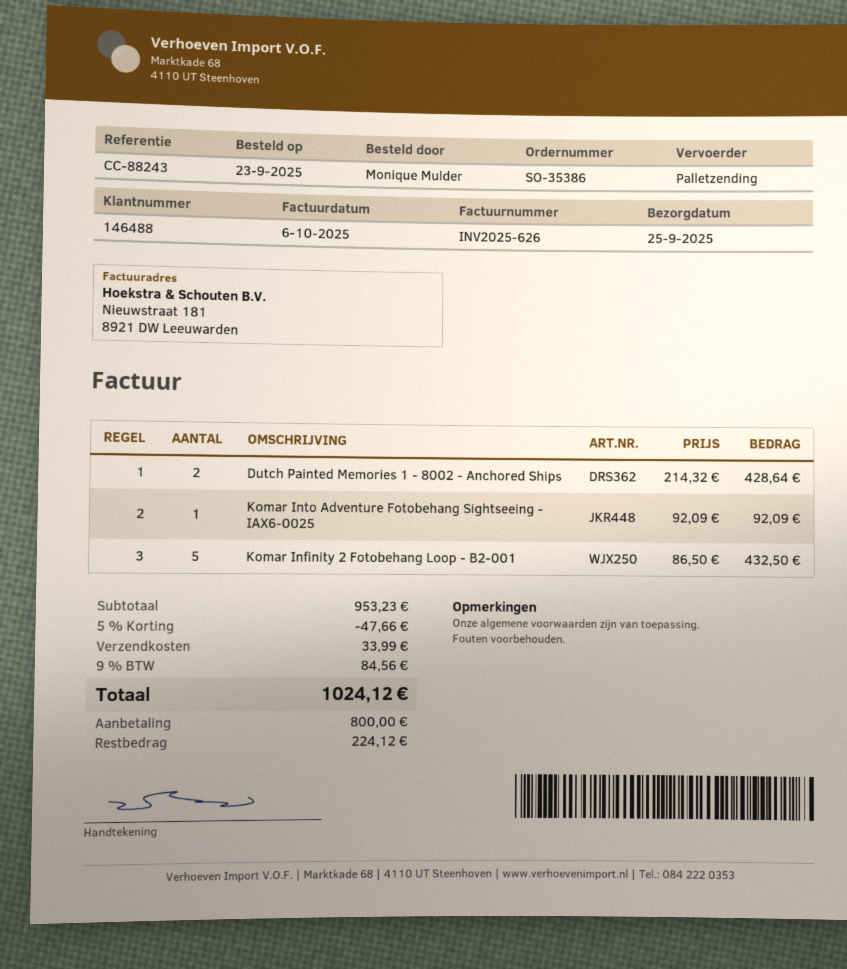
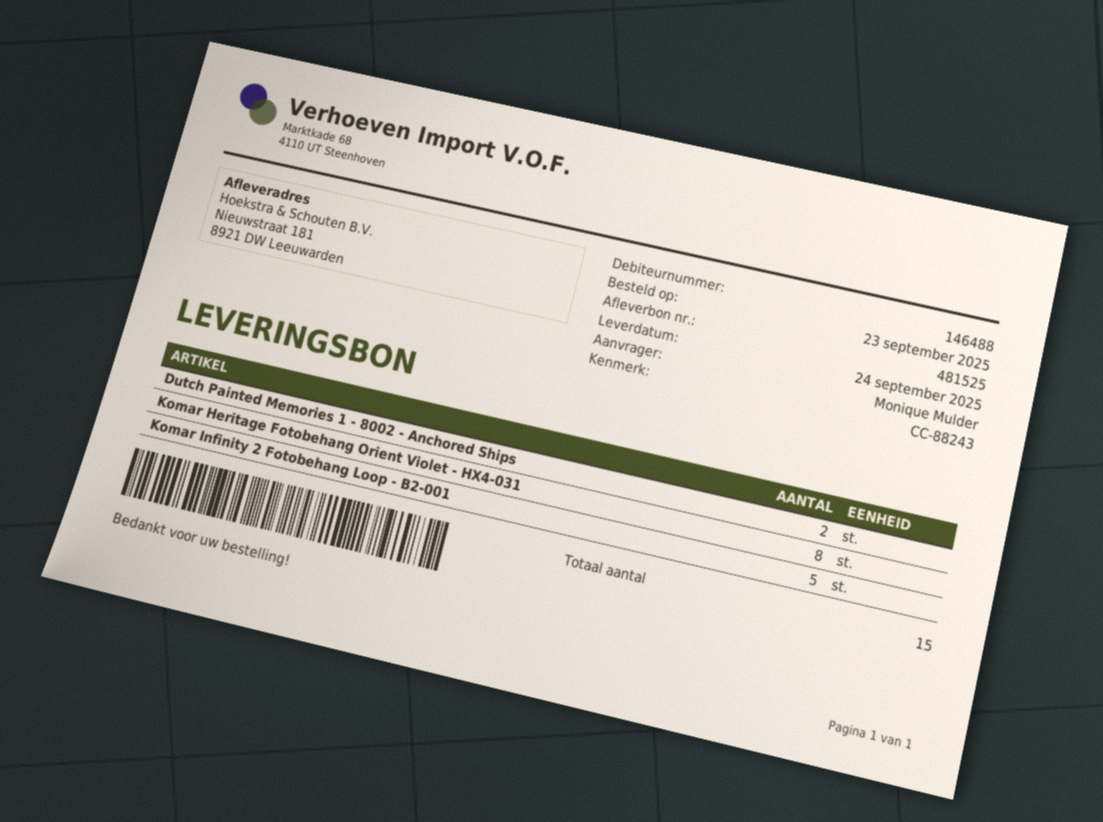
delivery date: 2025-09-25 -> 2025-09-24
Komar Into Adventure Fotobehang Sightseeing - IAX6-0025: 1 -> none
Komar Heritage Fotobehang Orient Violet - HX4-031: none -> 8

